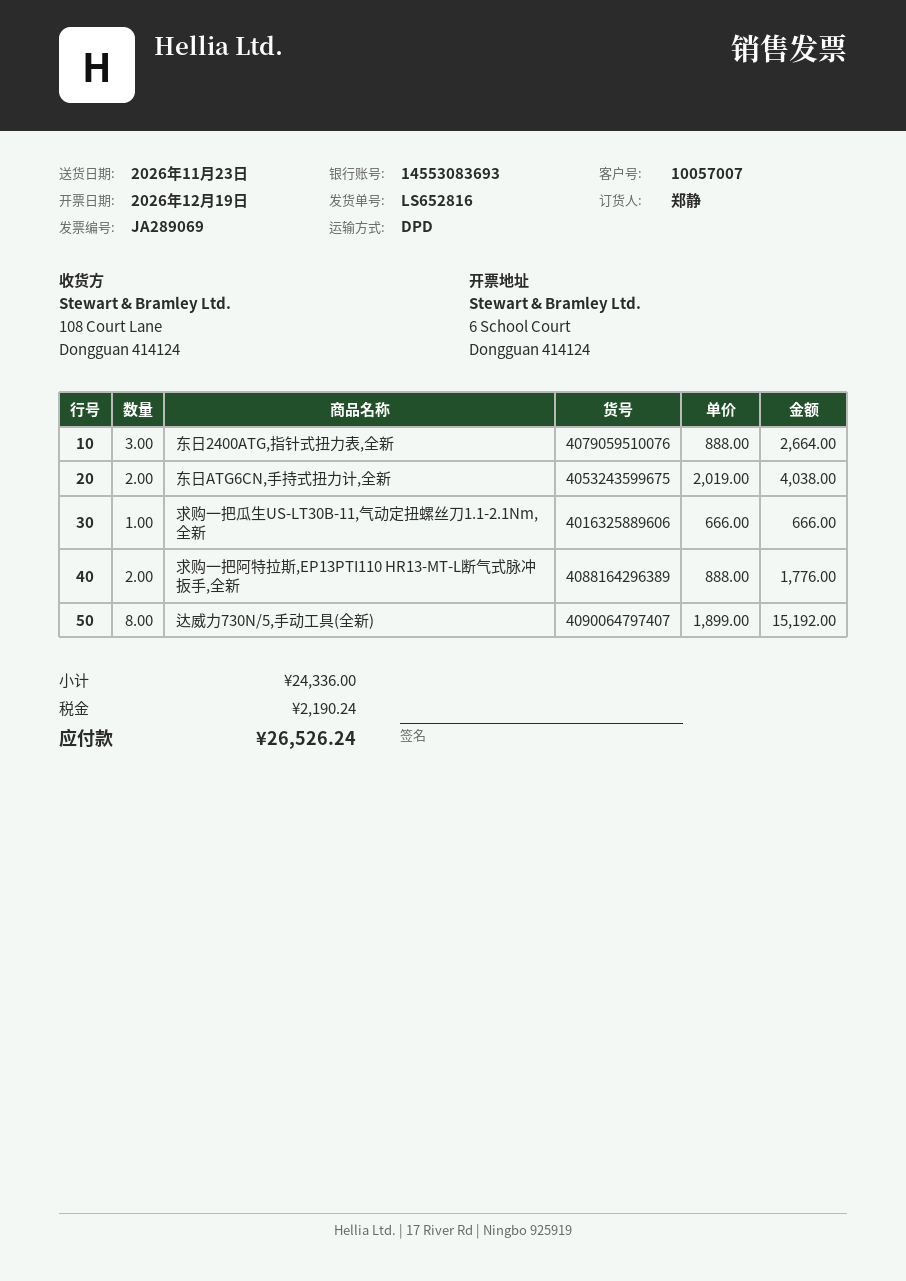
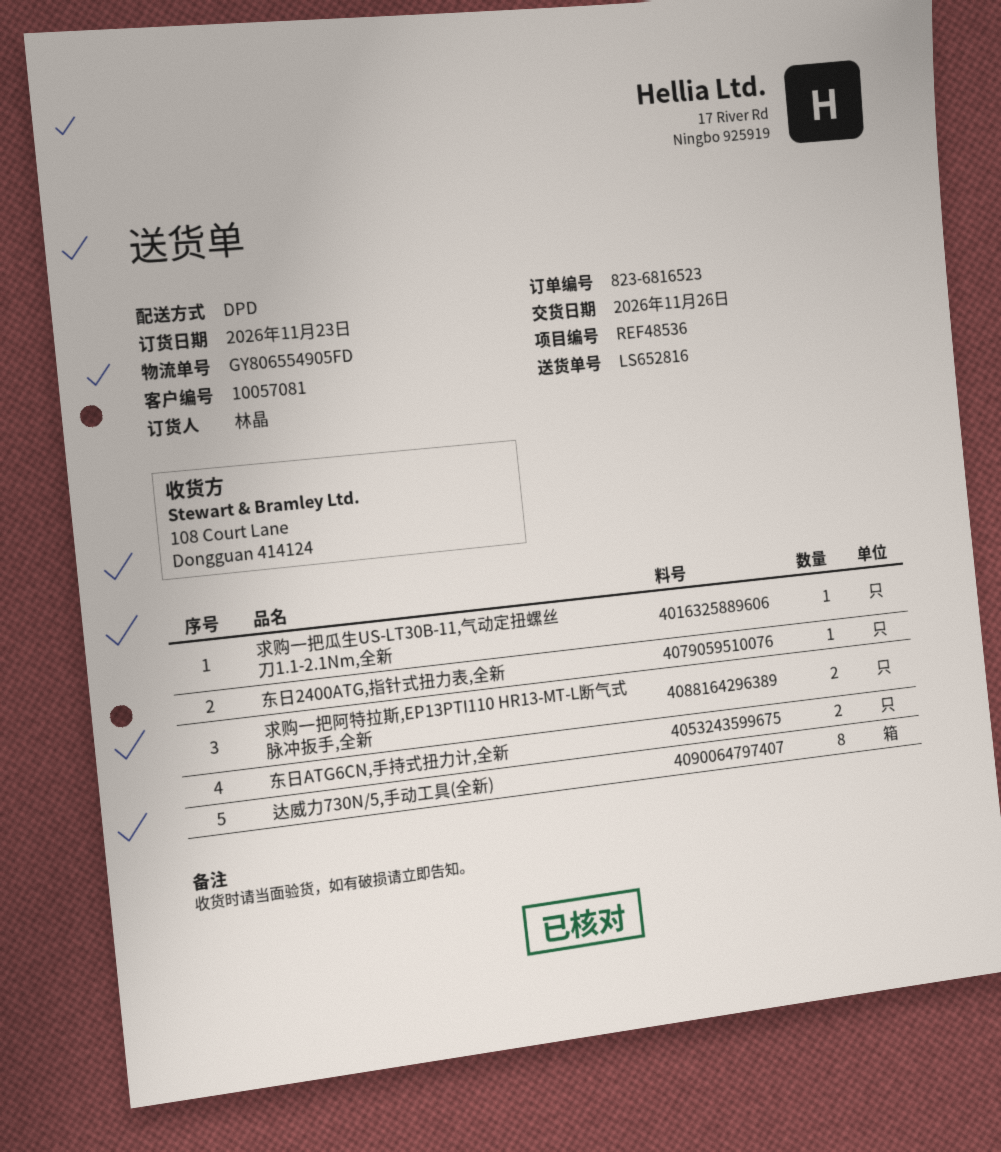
delivery date: 2026-11-23 -> 2026-11-26
customer number: 10057007 -> 10057081
ordered by: 郑静 -> 林晶
东日2400ATG,指针式扭力表,全新: 3 -> 1

